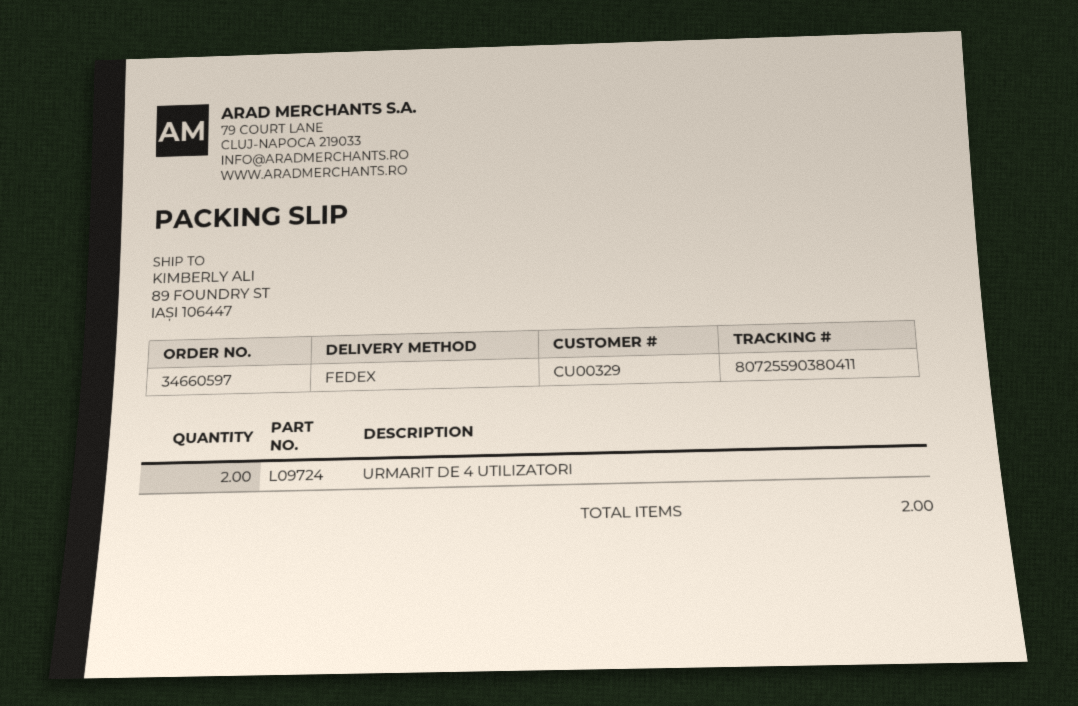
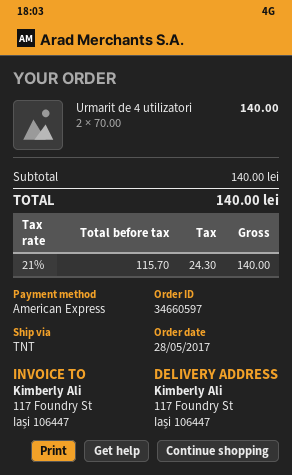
shipping method: FedEx -> TNT
ship to: 89 FOUNDRY ST, IAȘI 106447 -> 117 Foundry St, Iași 106447

